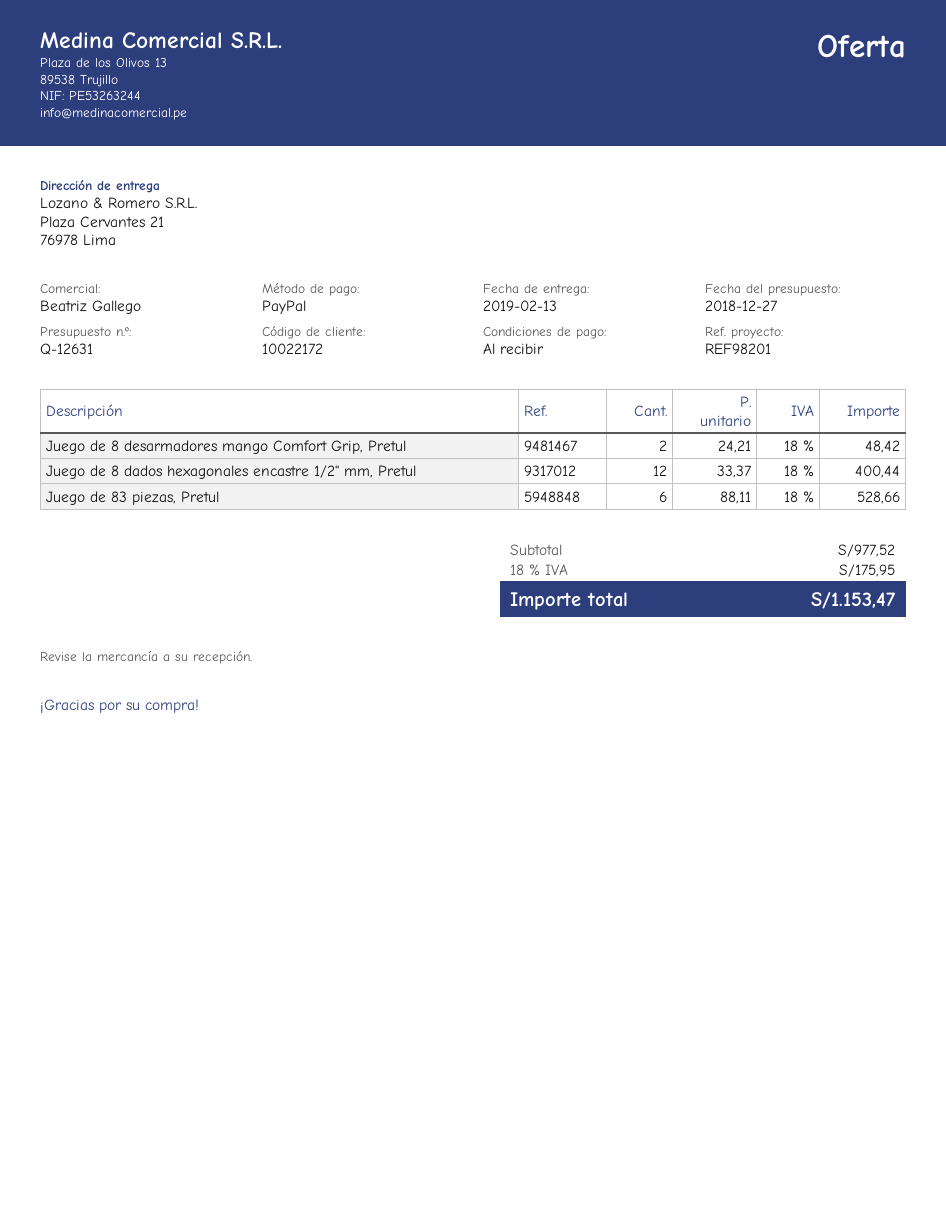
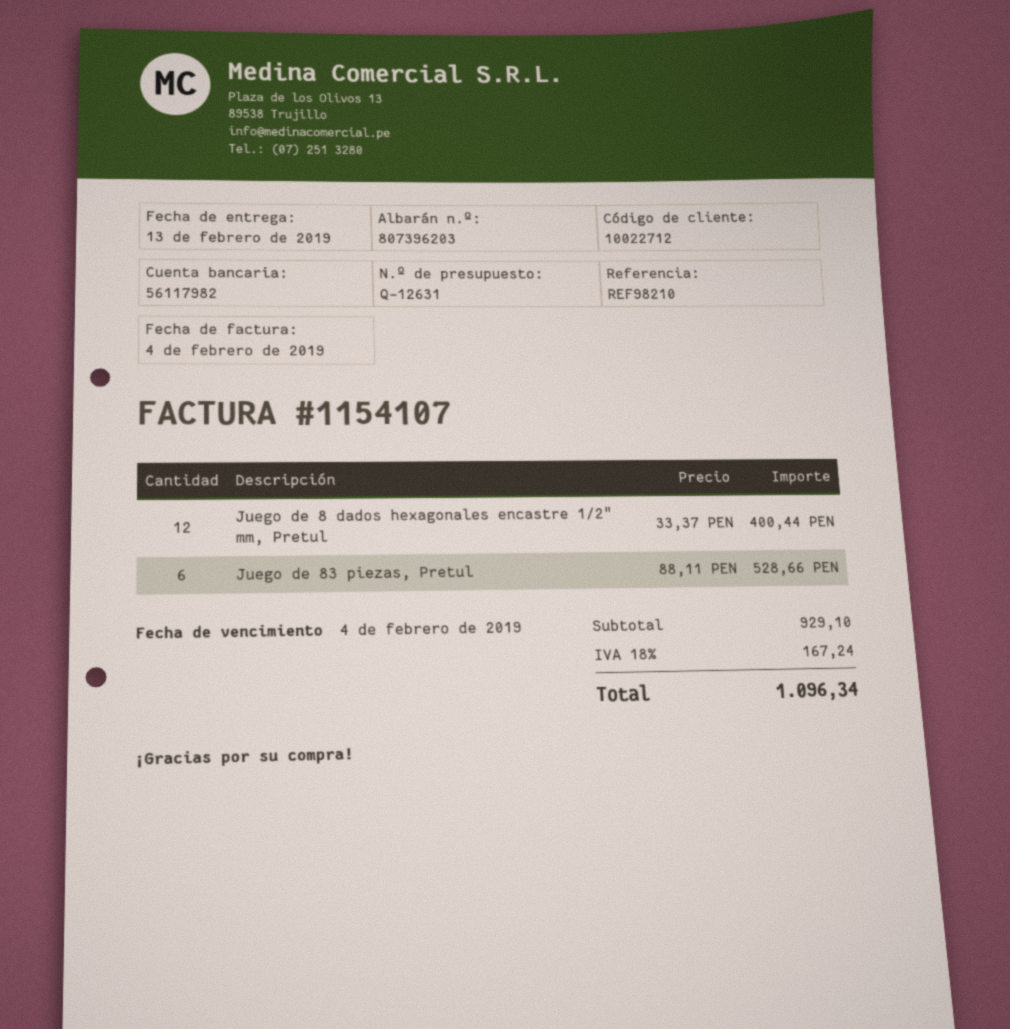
customer number: 10022172 -> 10022712
reference: REF98201 -> REF98210
Juego de 8 desarmadores mango Comfort Grip, Pretul: 2 x 24.21 = 48.42 -> none
subtotal: 977.52 -> 929.10
tax: 18% = 175.95 -> 18% = 167.24
total: 1153.47 -> 1096.34

